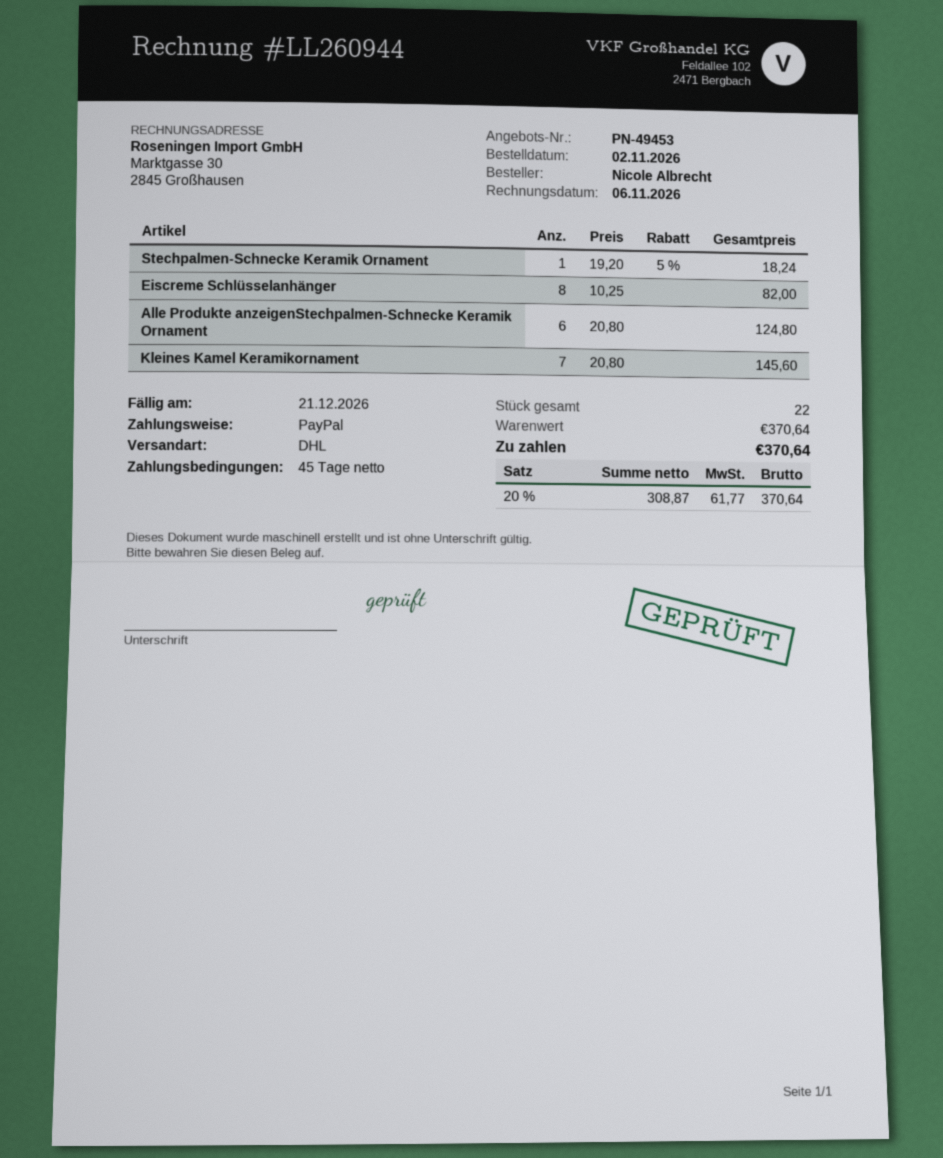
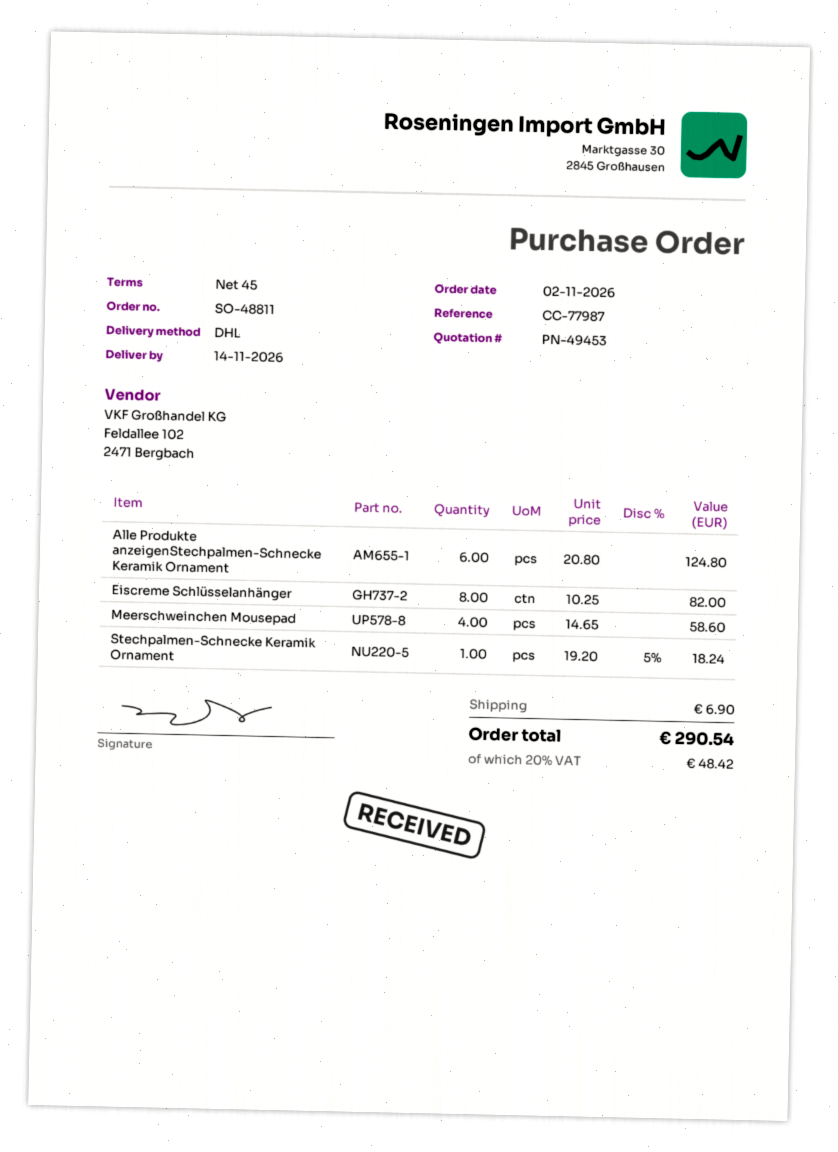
Kleines Kamel Keramikornament: 7 x 20.80 = 145.60 -> none
Meerschweinchen Mousepad: none -> 4 x 14.65 = 58.60
shipping: none -> 6.90
tax: 20% = 61.77 -> 20% = 48.42
total: 370.64 -> 290.54

